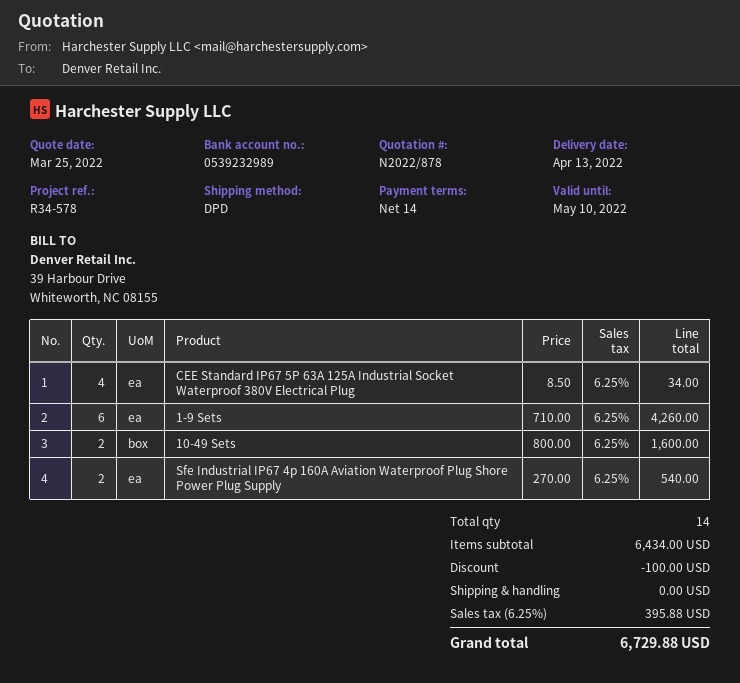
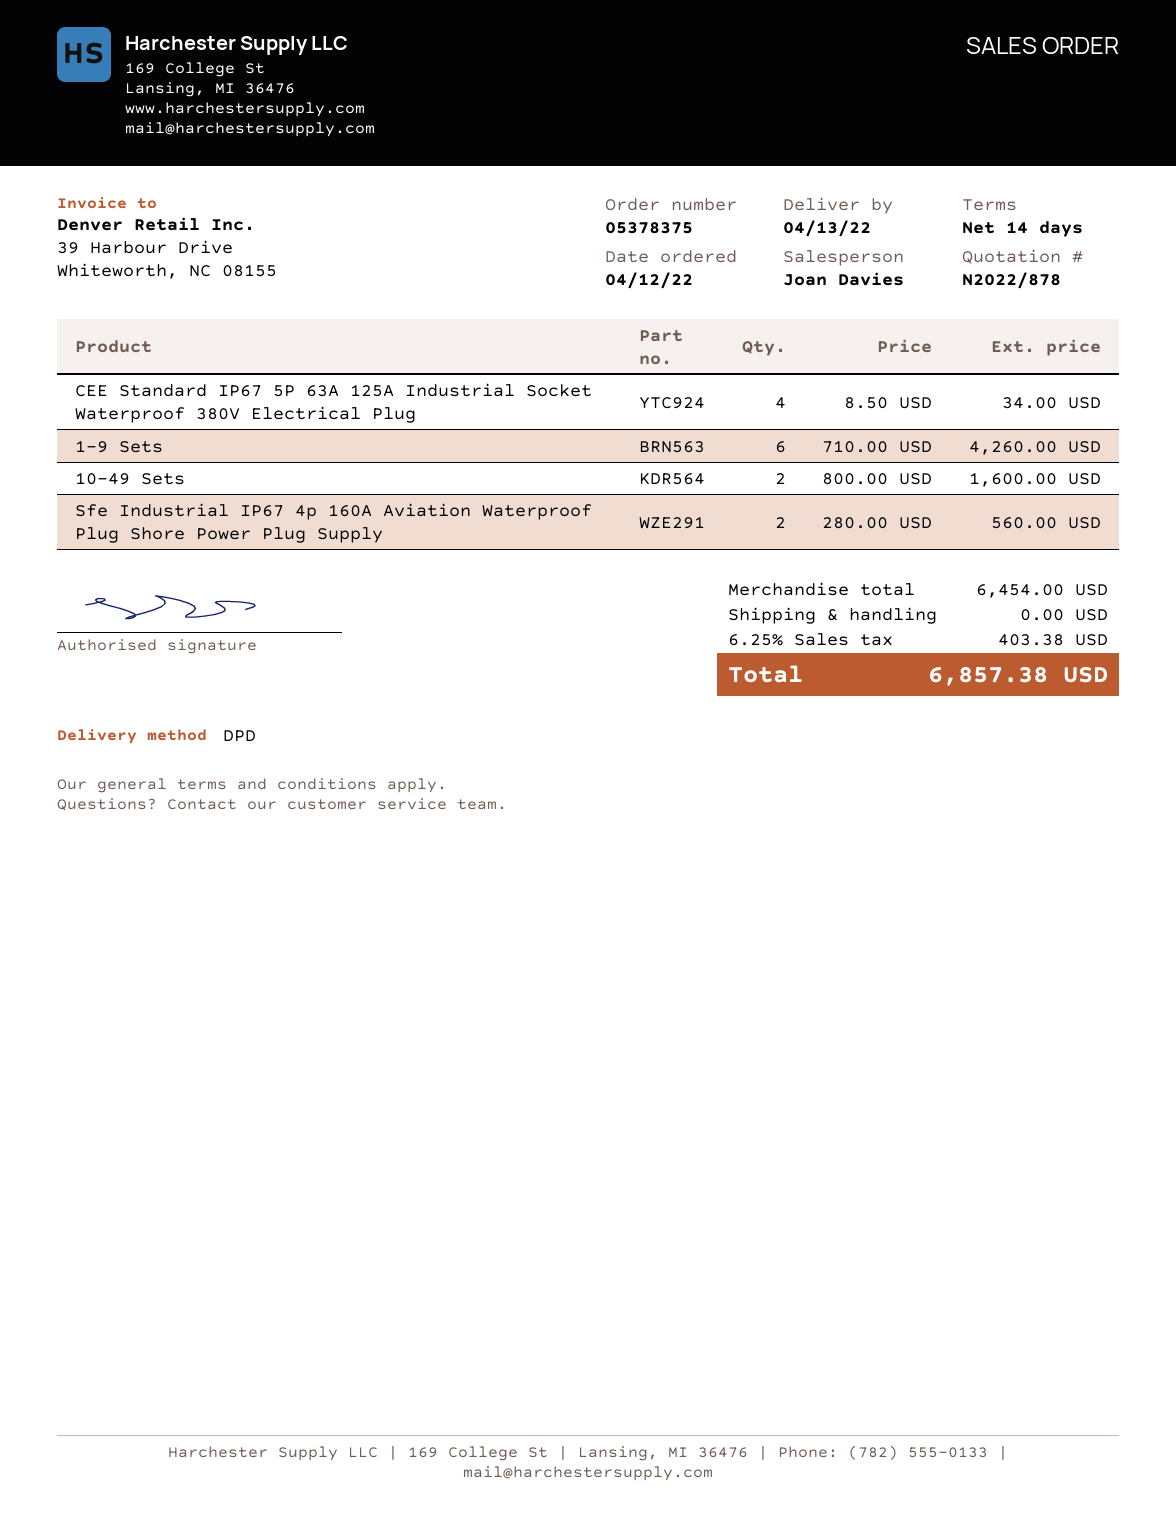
Sfe Industrial IP67 4p 160A Aviation Waterproof Plug Shore Power Plug Supply: 2 x 270.00 = 540.00 -> 2 x 280.00 = 560.00
subtotal: 6434.00 -> 6454.00
discount: 100.00 -> none
tax: 6.25% = 395.88 -> 6.25% = 403.38
total: 6729.88 -> 6857.38

